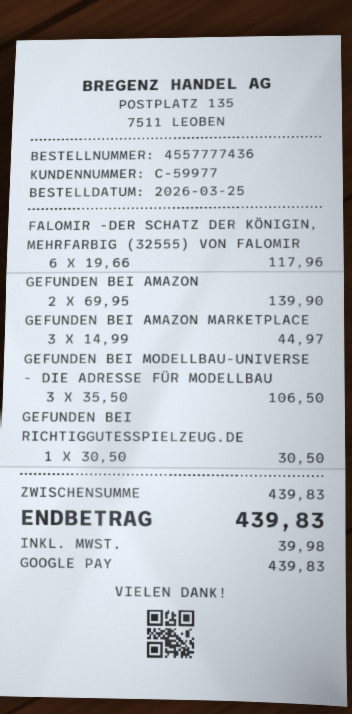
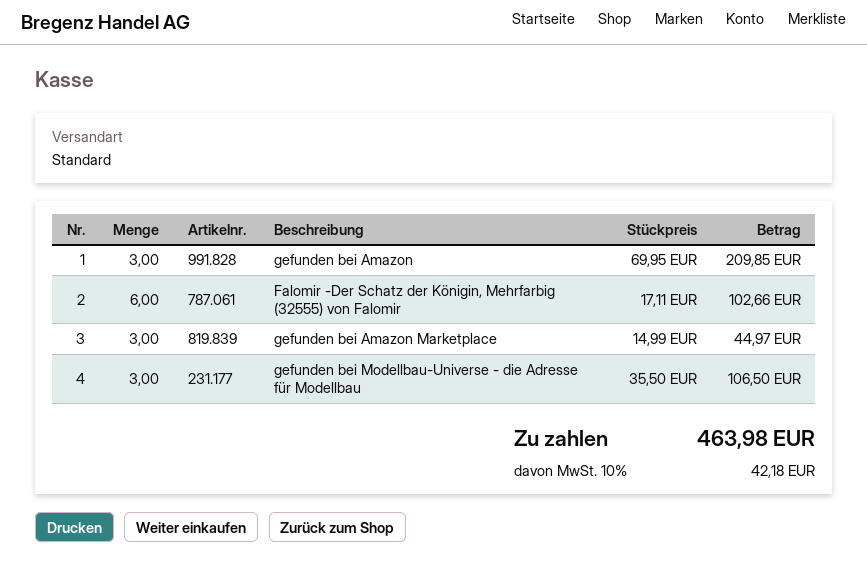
FALOMIR -DER SCHATZ DER KÖNIGIN, MEHRFARBIG (32555) VON FALOMIR: 6 x 19.66 = 117.96 -> 6 x 17.11 = 102.66
GEFUNDEN BEI AMAZON: 2 x 69.95 = 139.90 -> 3 x 69.95 = 209.85
GEFUNDEN BEI RICHTIGGUTESSPIELZEUG.DE: 1 x 30.50 = 30.50 -> none
tax: 39.98 -> 42.18
total: 439.83 -> 463.98

